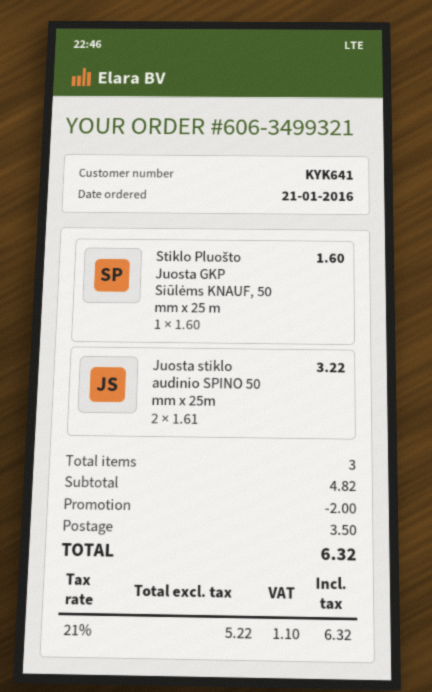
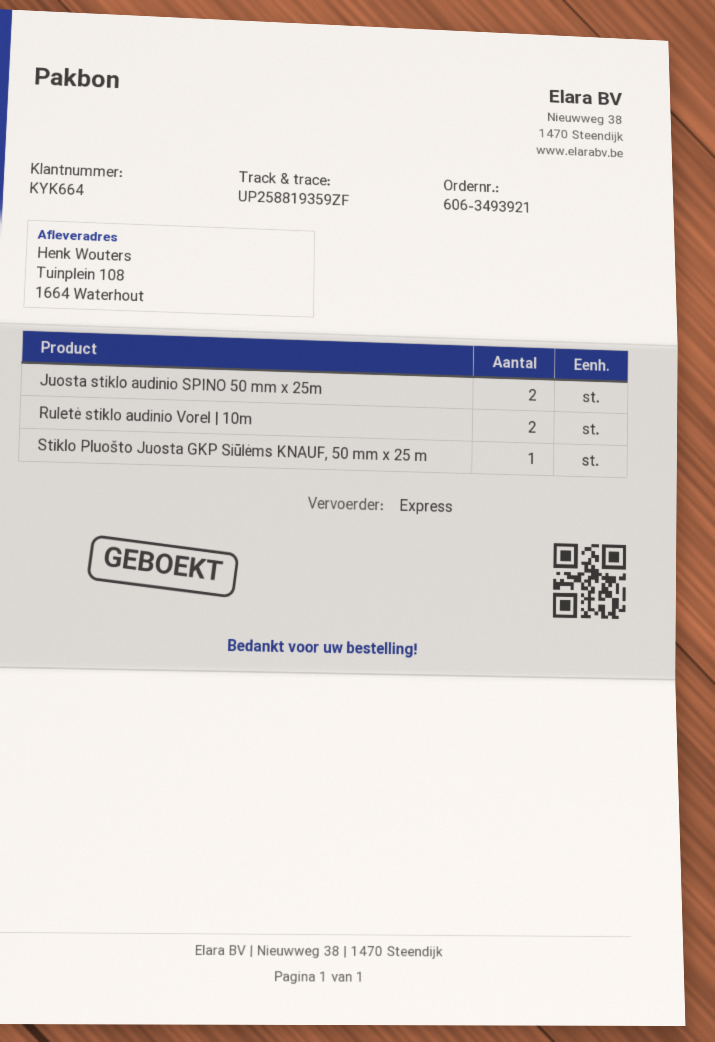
order number: 606-3499321 -> 606-3493921
customer number: KYK641 -> KYK664
Ruletė stiklo audinio Vorel | 10m: none -> 2

